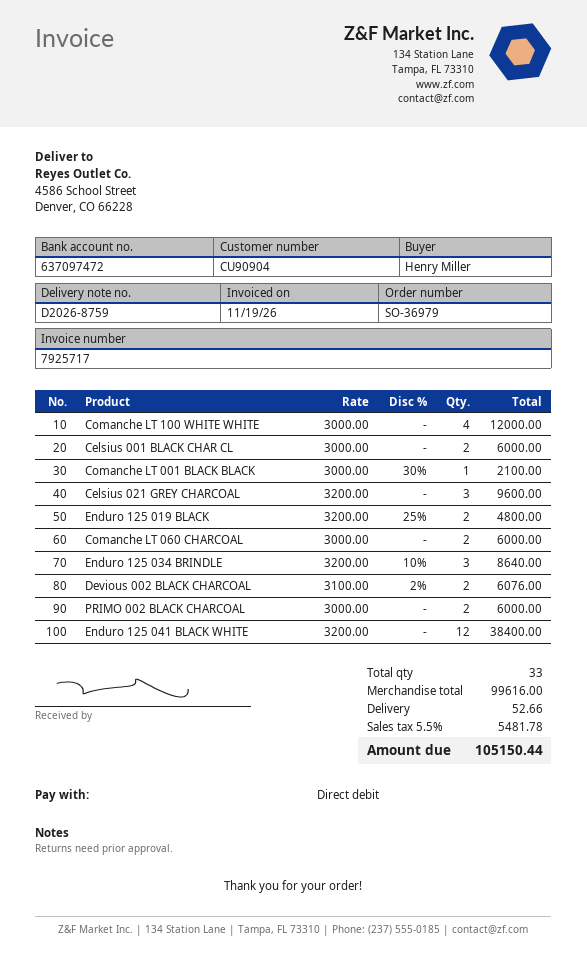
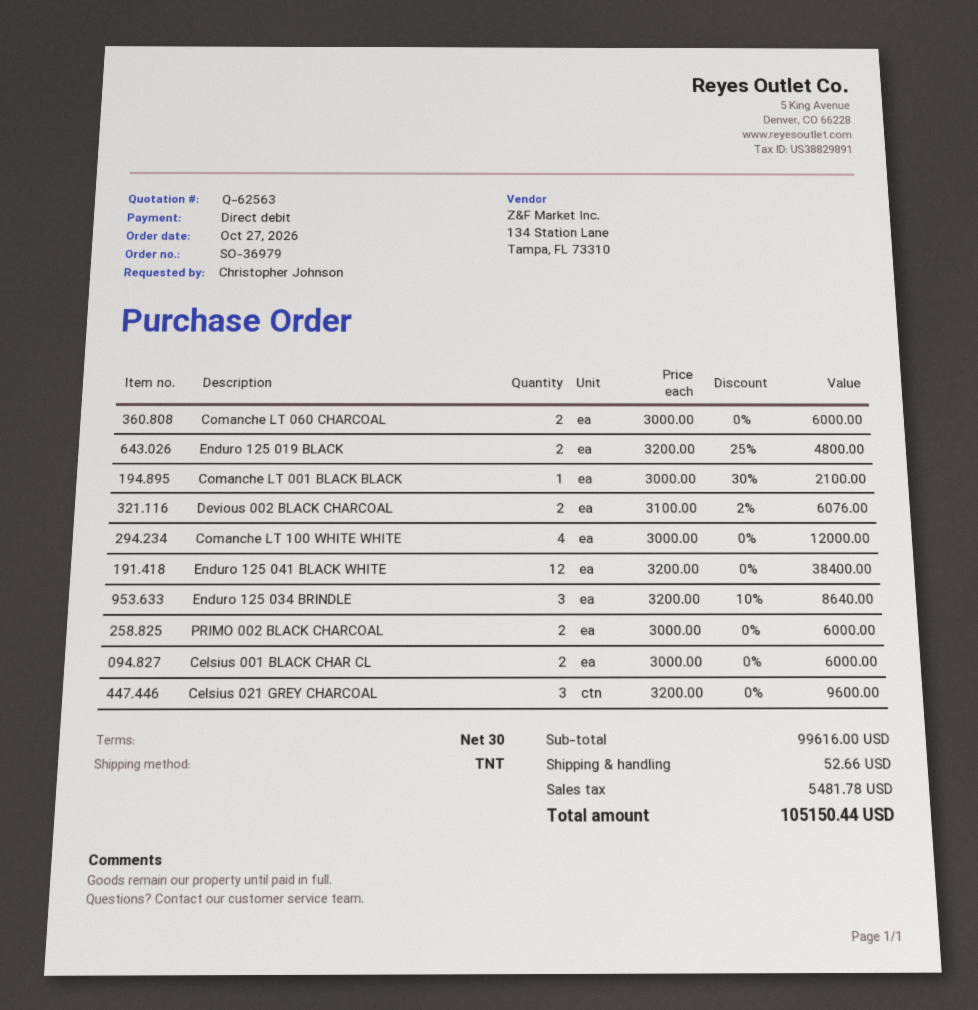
ordered by: Henry Miller -> Christopher Johnson

